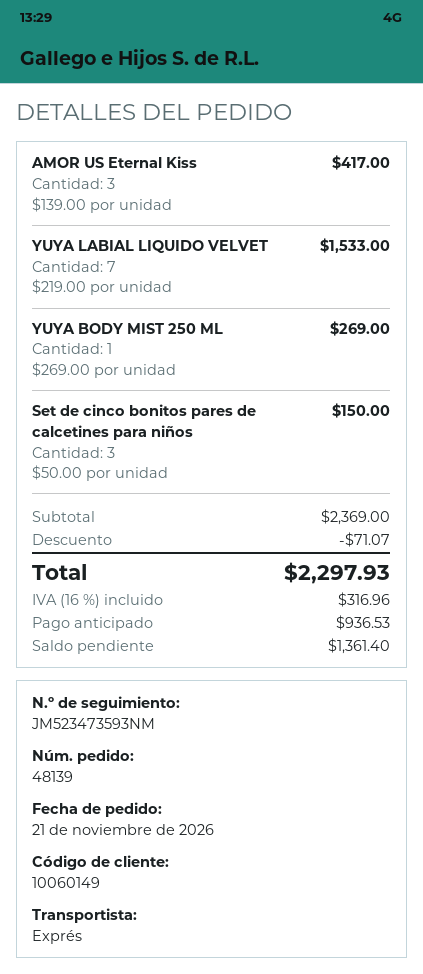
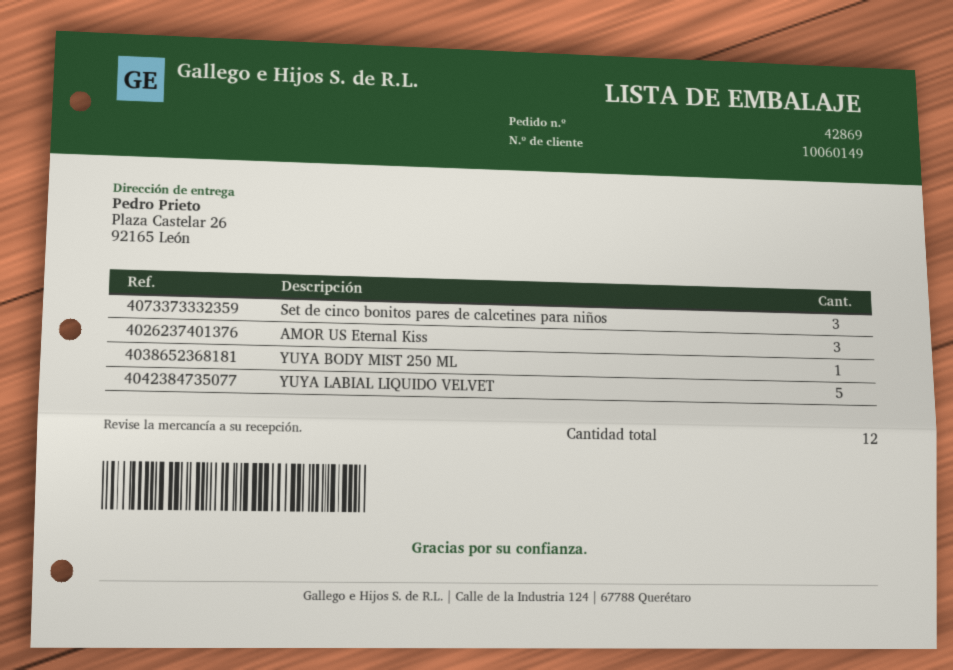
order number: 48139 -> 42869
YUYA LABIAL LIQUIDO VELVET: 7 -> 5

